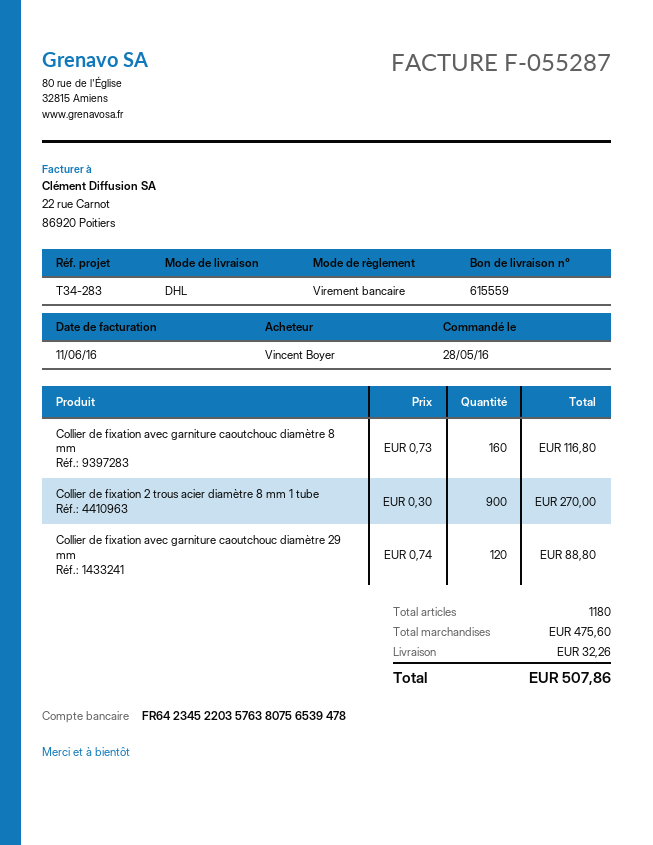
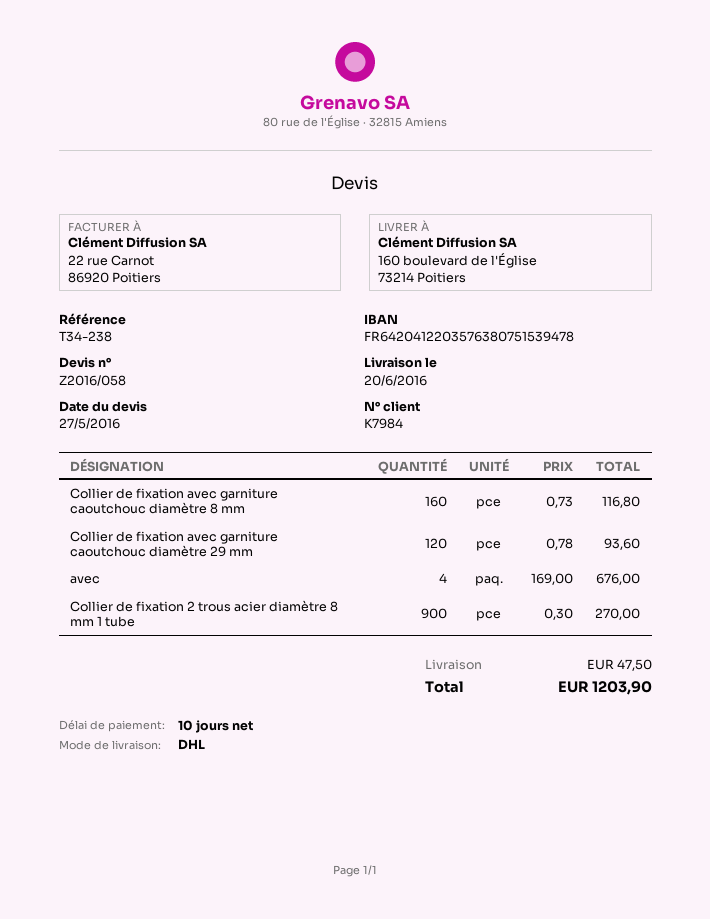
reference: T34-283 -> T34-238
bank account: FR6423452203576380756539478 -> FR6420412203576380751539478
Collier de fixation avec garniture caoutchouc diamètre 29 mm: 120 x 0.74 = 88.80 -> 120 x 0.78 = 93.60
avec: none -> 4 x 169.00 = 676.00
shipping: 32.26 -> 47.50
total: 507.86 -> 1203.90

